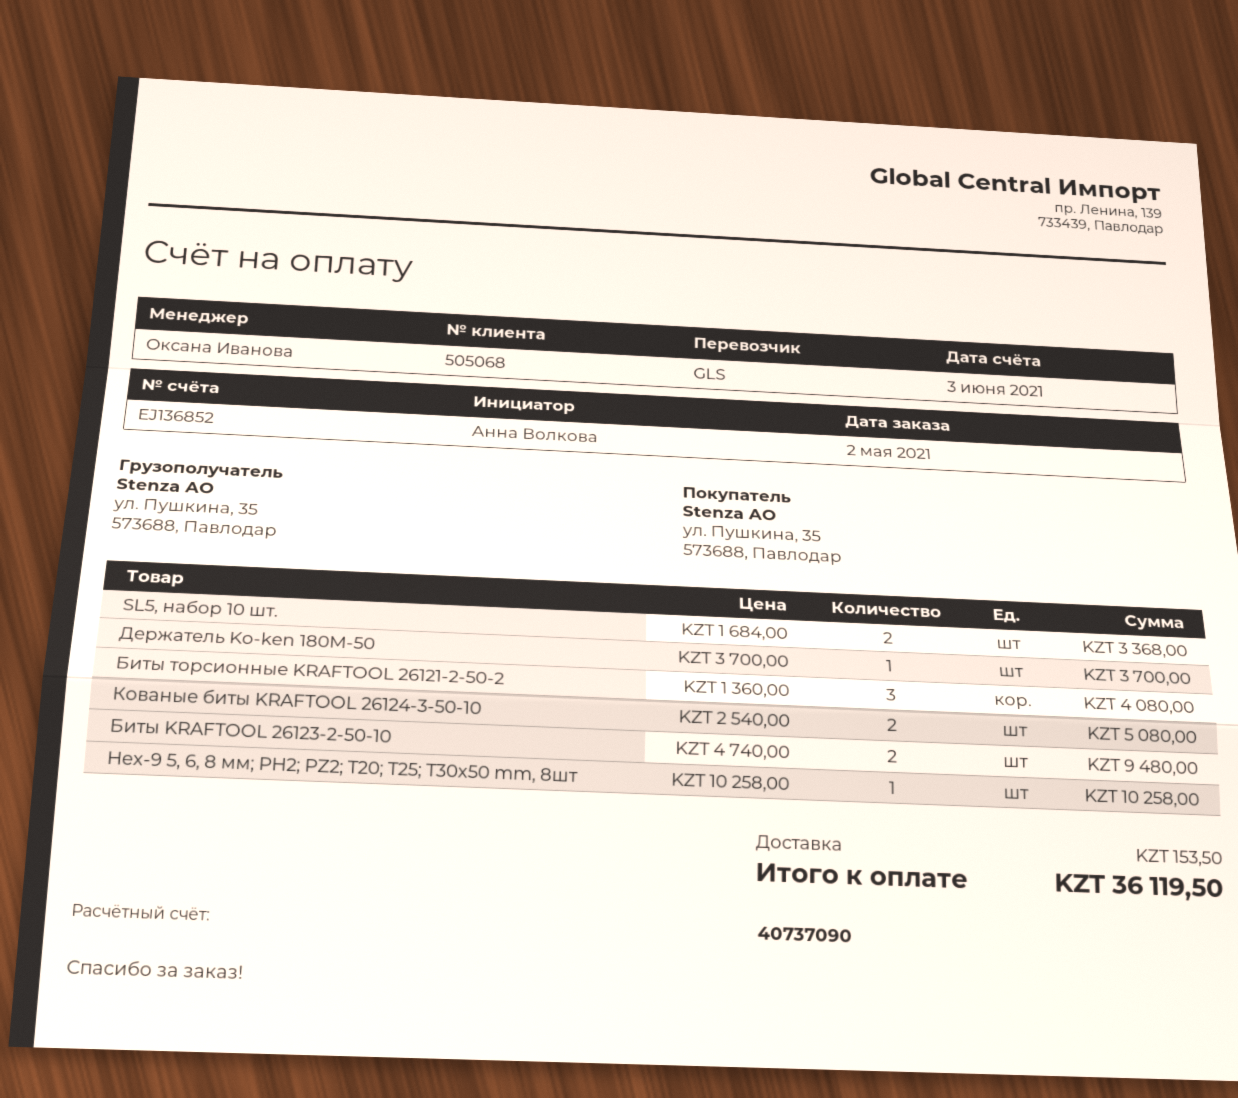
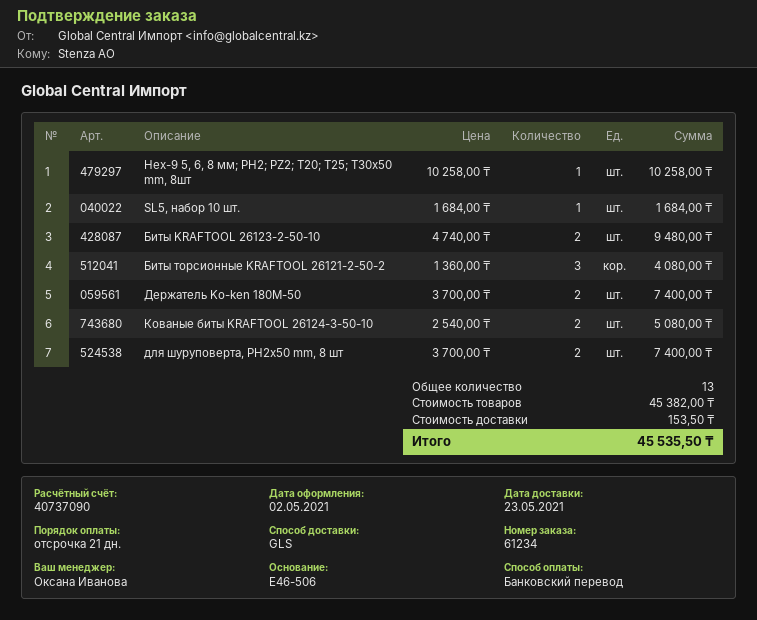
SL5, набор 10 шт.: 2 x 1684.00 = 3368.00 -> 1 x 1684.00 = 1684.00
Держатель Ko-ken 180M-50: 1 x 3700.00 = 3700.00 -> 2 x 3700.00 = 7400.00
для шуруповерта, PH2x50 mm, 8 шт: none -> 2 x 3700.00 = 7400.00
total: 36119.50 -> 45535.50

